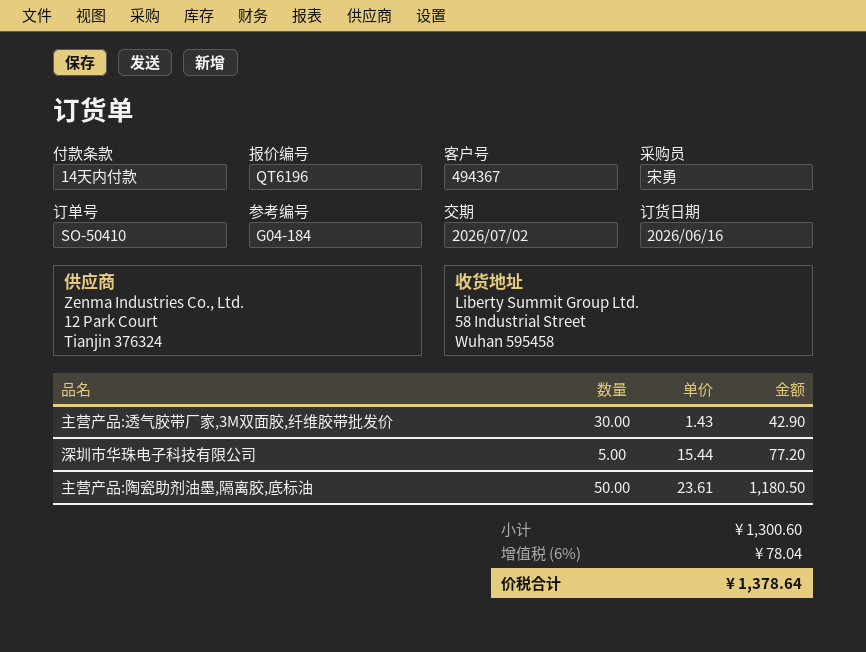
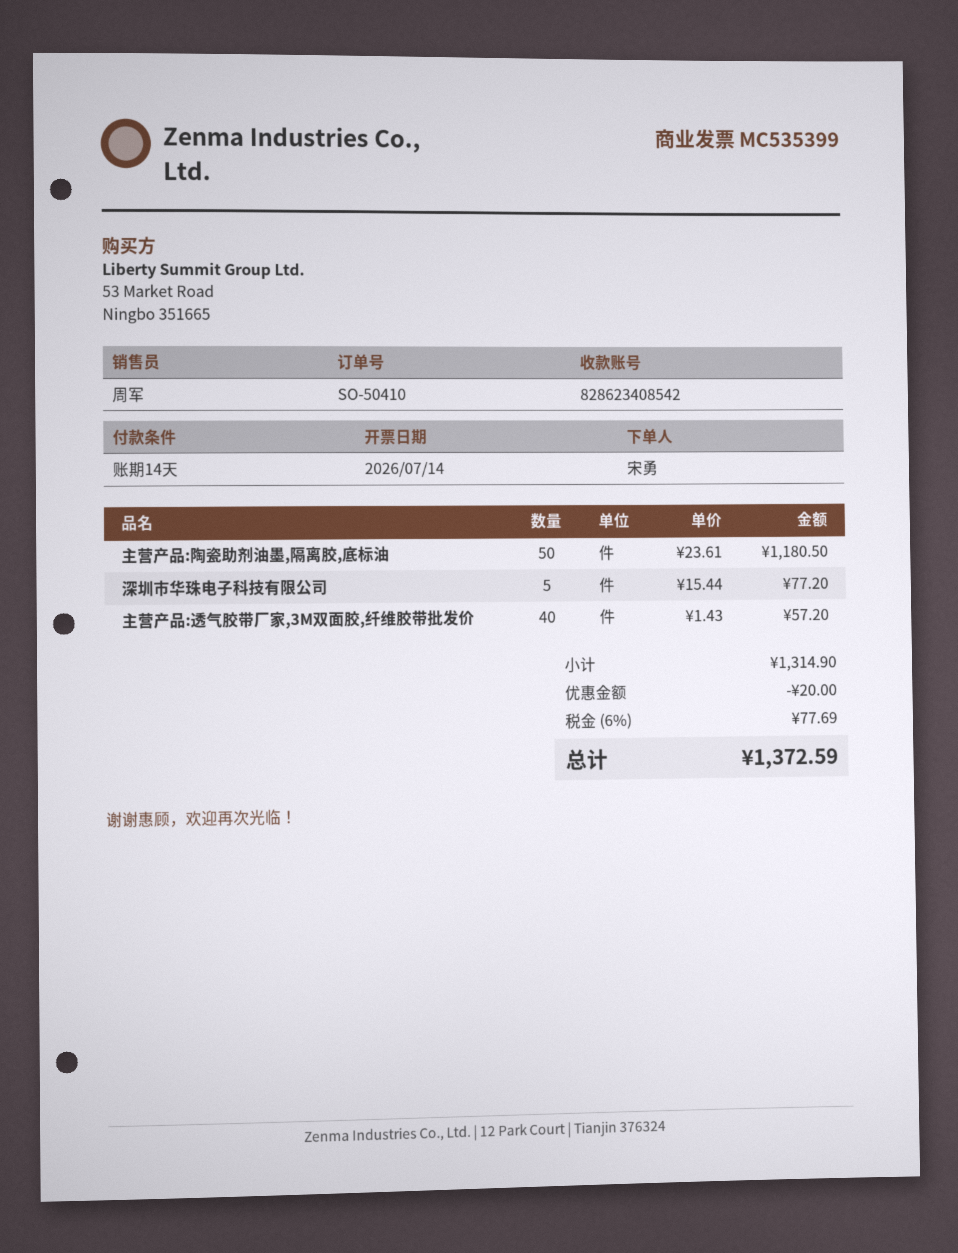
主营产品:透气胶带厂家,3M双面胶,纤维胶带批发价: 30 x 1.43 = 42.90 -> 40 x 1.43 = 57.20
subtotal: 1300.60 -> 1314.90
discount: none -> 20.00
tax: 6% = 78.04 -> 6% = 77.69
total: 1378.64 -> 1372.59

